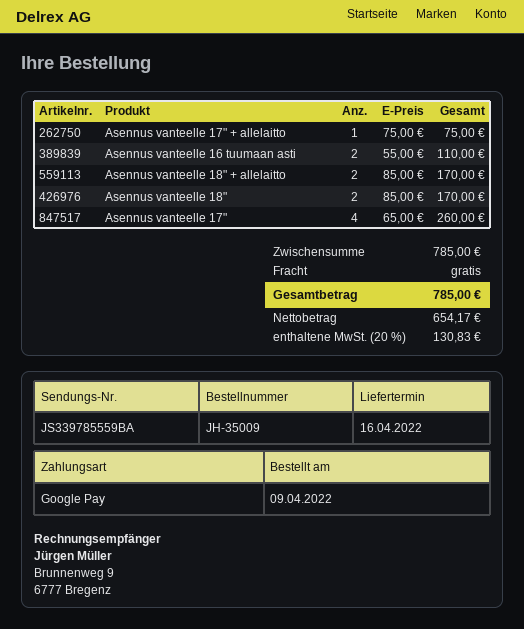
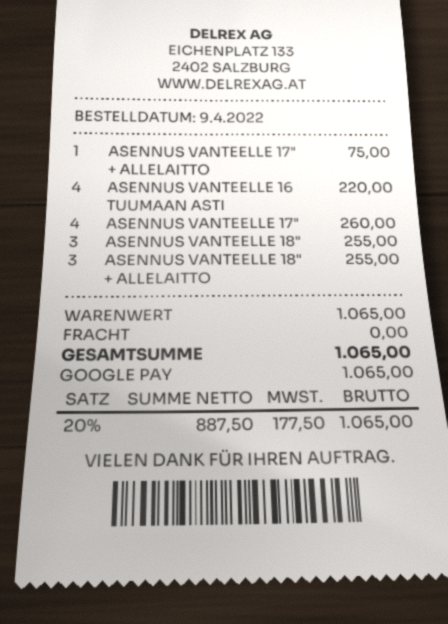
Asennus vanteelle 16 tuumaan asti: 2 for 110.00 -> 4 for 220.00
Asennus vanteelle 18" + allelaitto: 2 for 170.00 -> 3 for 255.00
Asennus vanteelle 18": 2 for 170.00 -> 3 for 255.00
subtotal: 785.00 -> 1065.00
net: 654.17 -> 887.50
tax: 20% = 130.83 -> 20% = 177.50
total: 785.00 -> 1065.00

